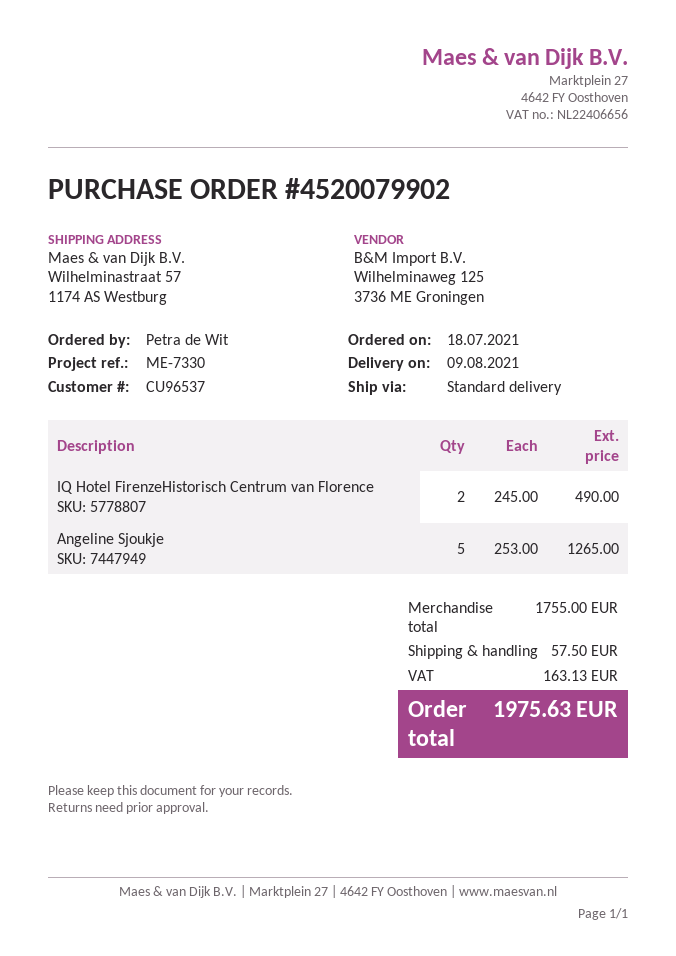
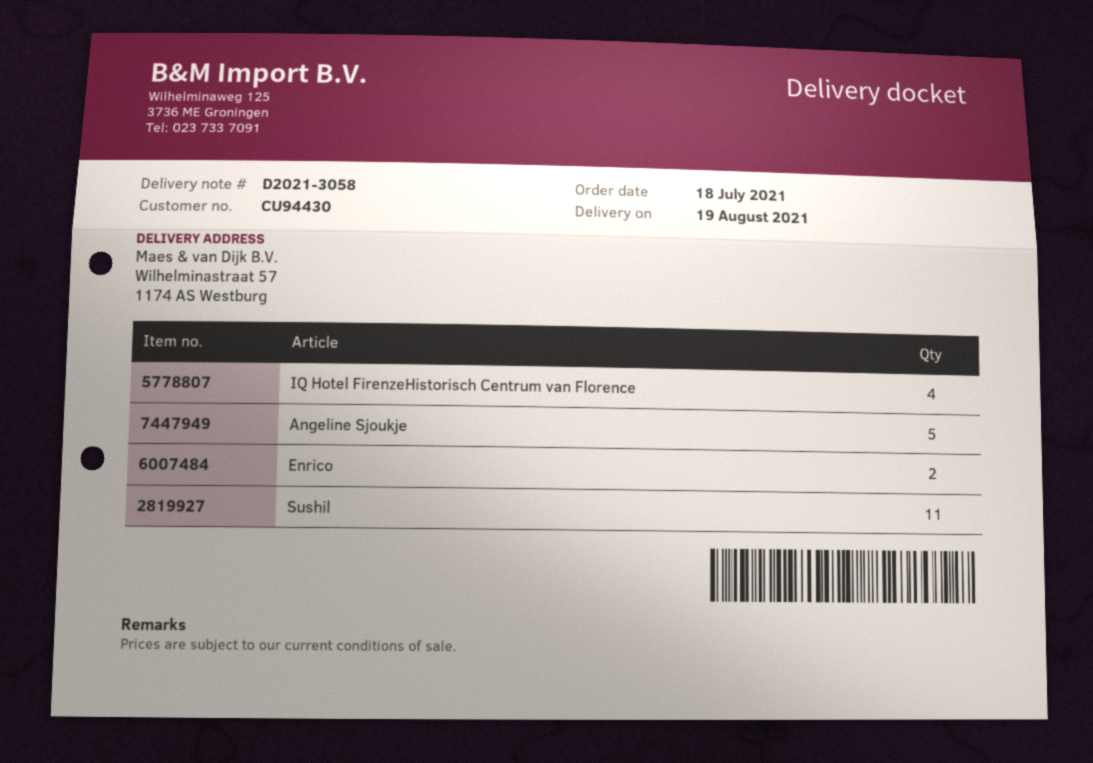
delivery date: 2021-08-09 -> 2021-08-19
customer number: CU96537 -> CU94430
IQ Hotel FirenzeHistorisch Centrum van Florence: 2 -> 4
Enrico: none -> 2
Sushil: none -> 11

